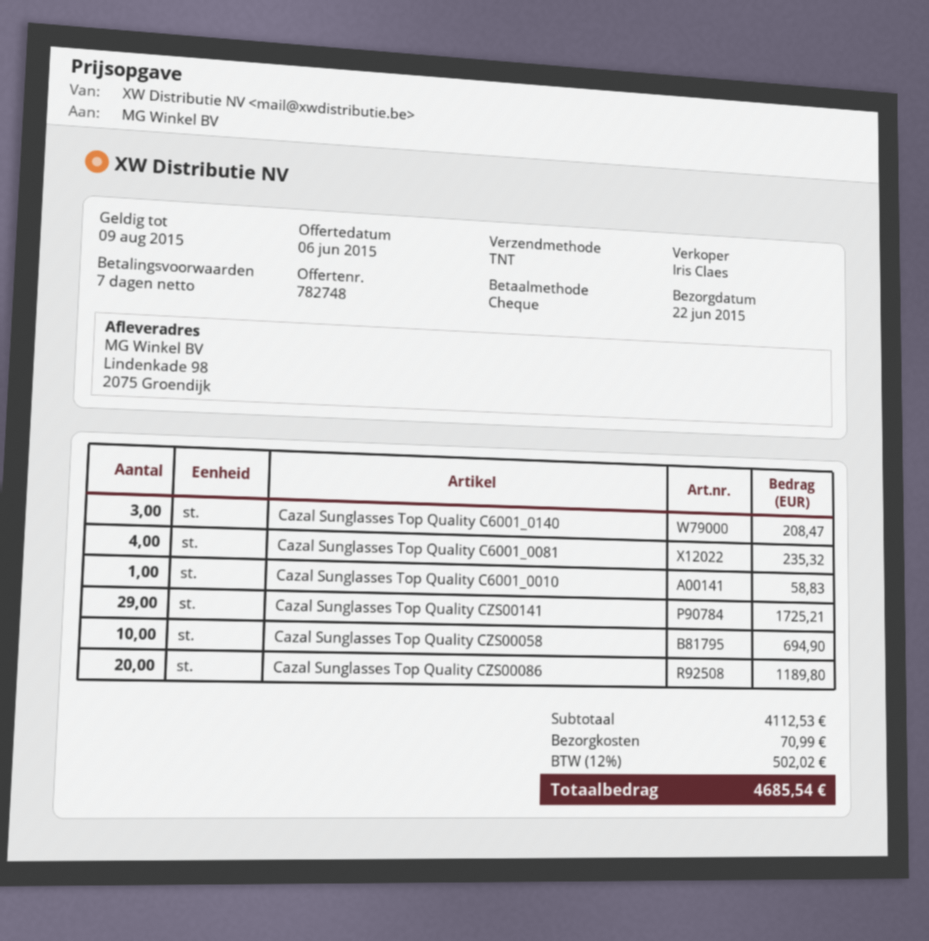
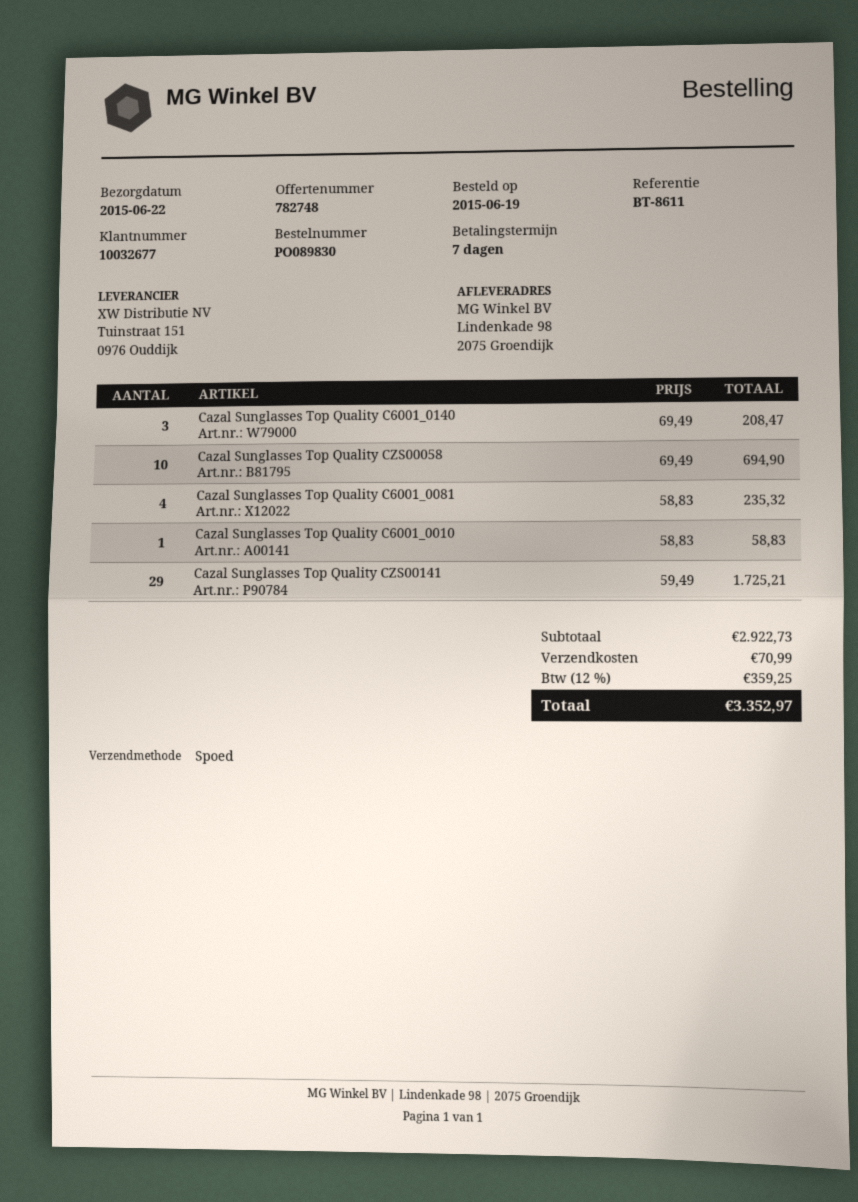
shipping method: TNT -> express
Cazal Sunglasses Top Quality CZS00086: 20 for 1189.80 -> none
subtotal: 4112.53 -> 2922.73
tax: 12% = 502.02 -> 12% = 359.25
total: 4685.54 -> 3352.97

